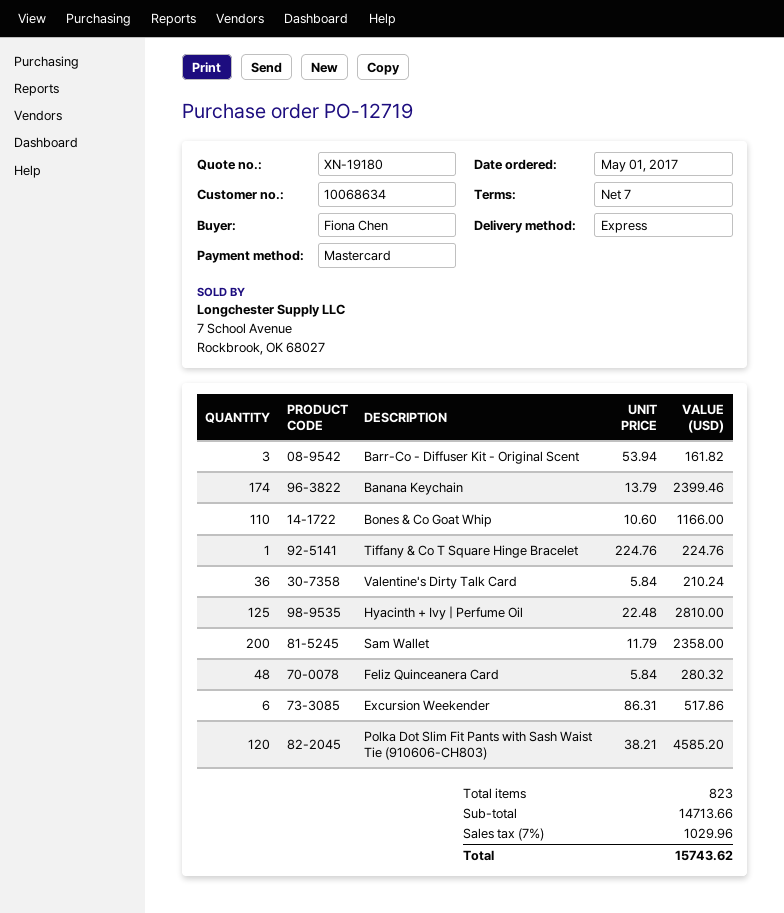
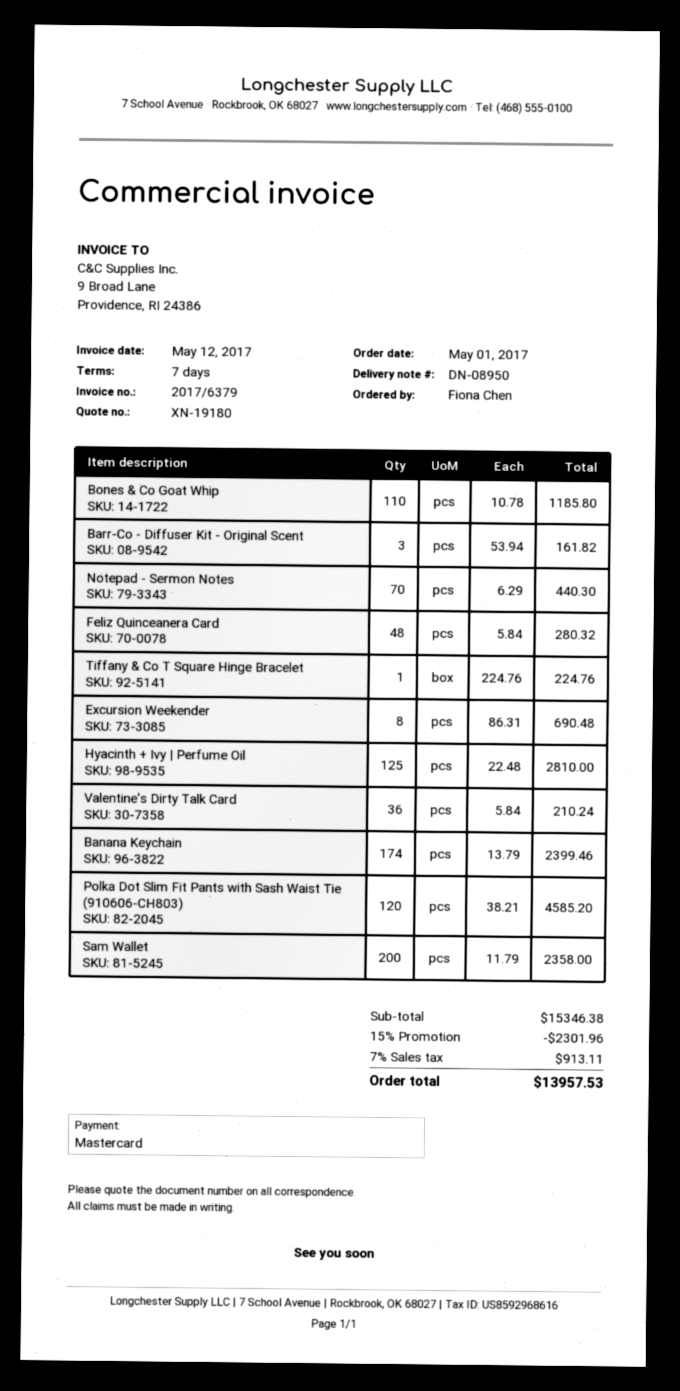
Bones & Co Goat Whip: 110 x 10.60 = 1166.00 -> 110 x 10.78 = 1185.80
Excursion Weekender: 6 x 86.31 = 517.86 -> 8 x 86.31 = 690.48
Notepad - Sermon Notes: none -> 70 x 6.29 = 440.30
subtotal: 14713.66 -> 15346.38
discount: none -> 15% = 2301.96
tax: 7% = 1029.96 -> 7% = 913.11
total: 15743.62 -> 13957.53

